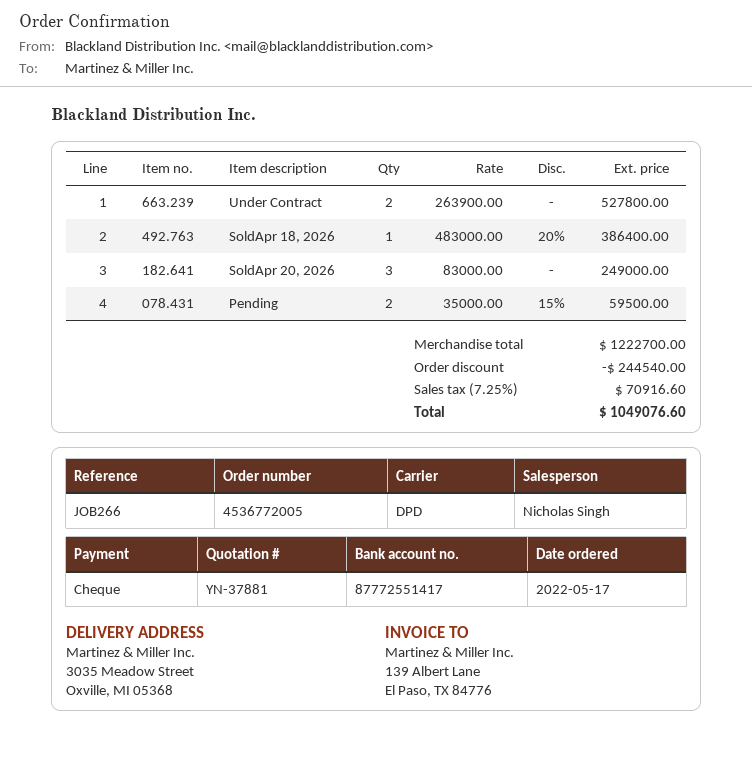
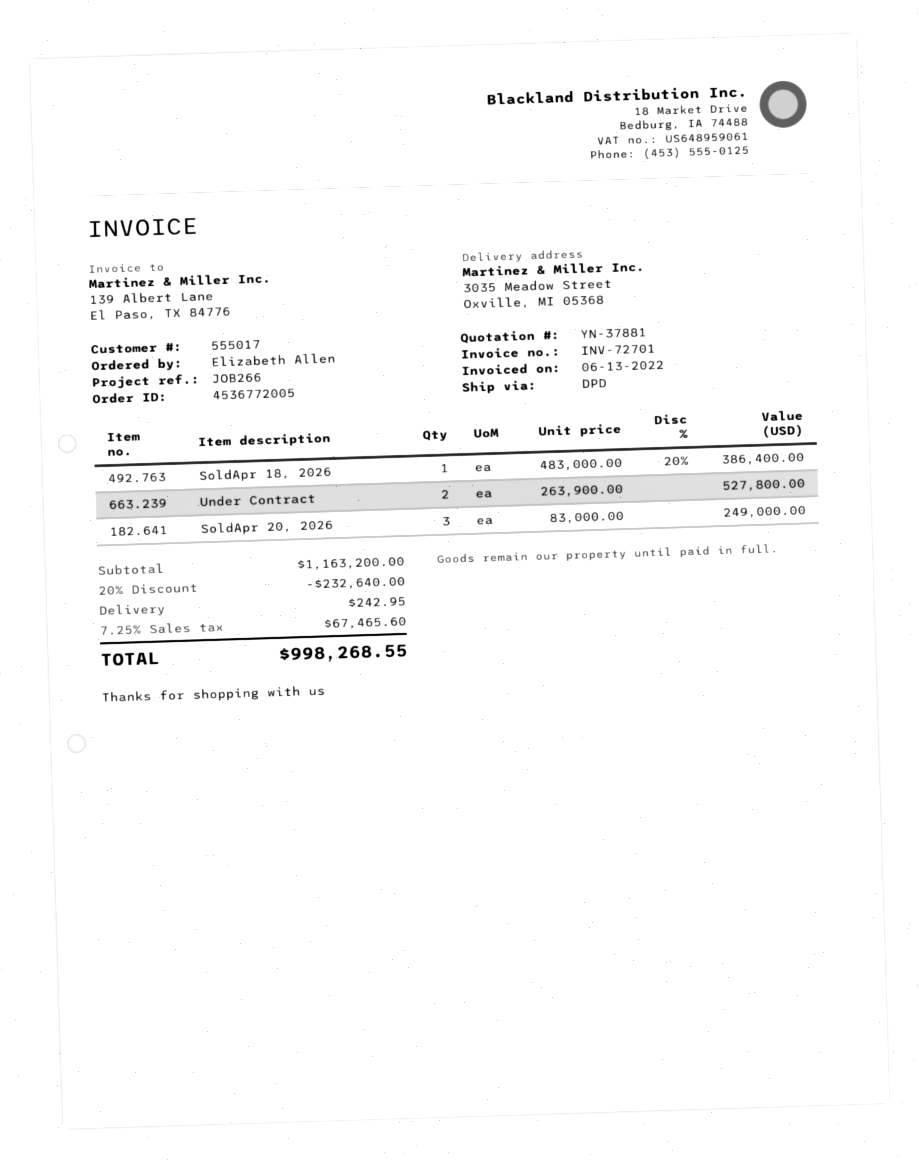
Pending: 2 x 35000.00 - 15% = 59500.00 -> none
subtotal: 1222700.00 -> 1163200.00
discount: 244540.00 -> 232640.00
shipping: none -> 242.95
tax: 7.25% = 70916.60 -> 7.25% = 67465.60
total: 1049076.60 -> 998268.55

